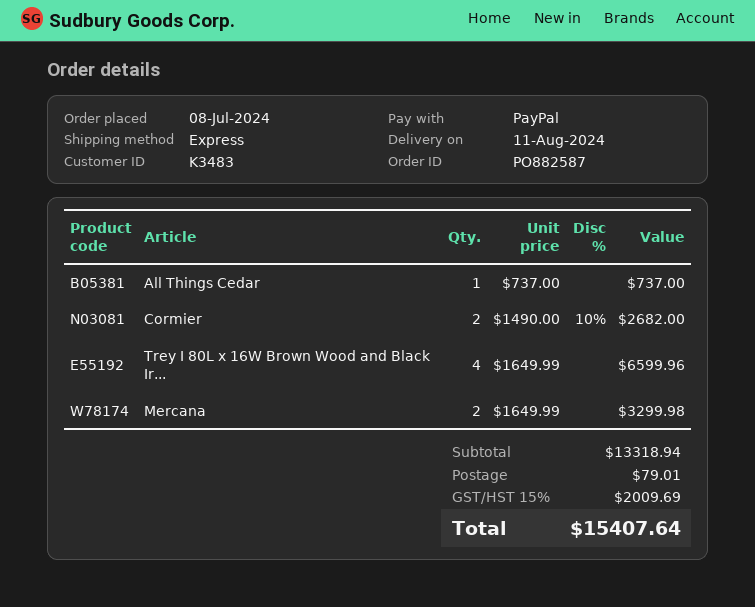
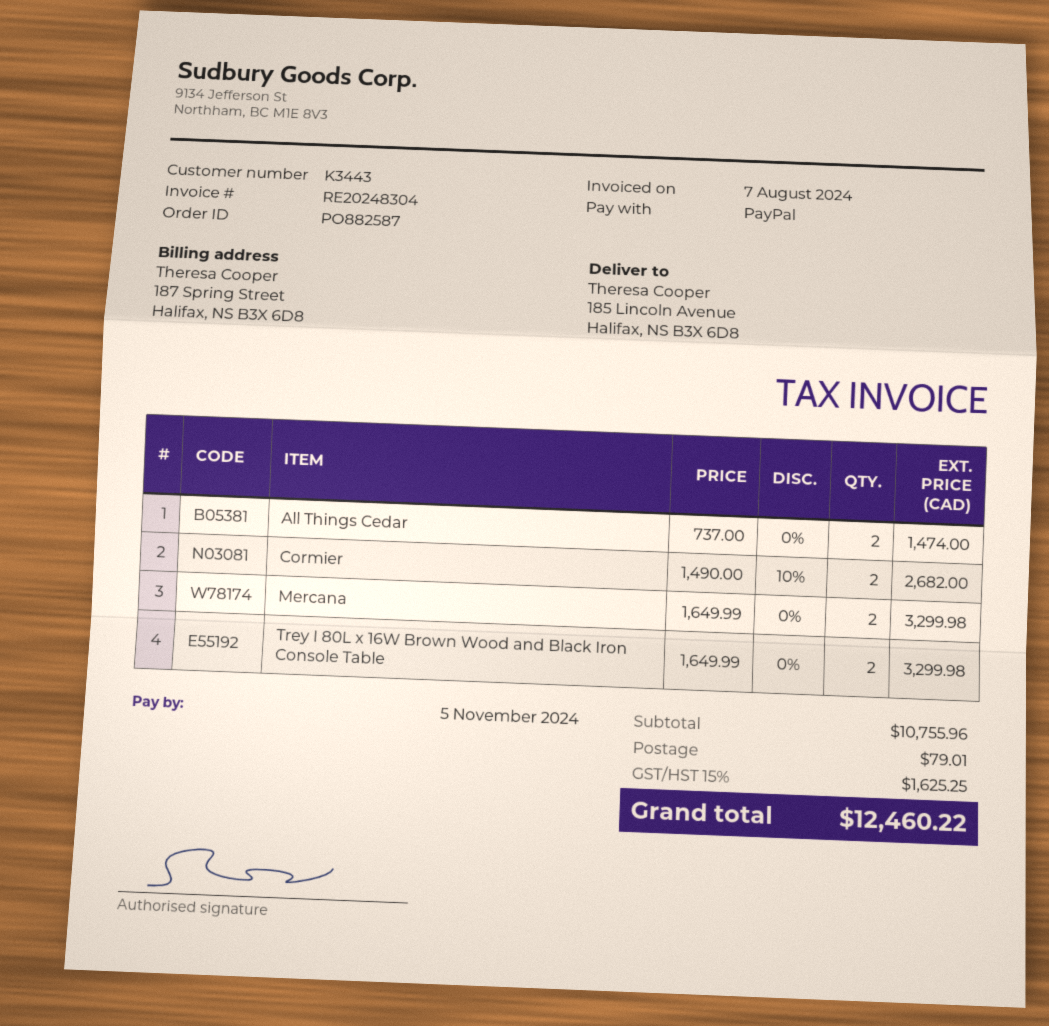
customer number: K3483 -> K3443
All Things Cedar: 1 x 737.00 = 737.00 -> 2 x 737.00 = 1474.00
Trey I 80L x 16W Brown Wood and Black Ir...: 4 x 1649.99 = 6599.96 -> 2 x 1649.99 = 3299.98
subtotal: 13318.94 -> 10755.96
tax: 15% = 2009.69 -> 15% = 1625.25
total: 15407.64 -> 12460.22

